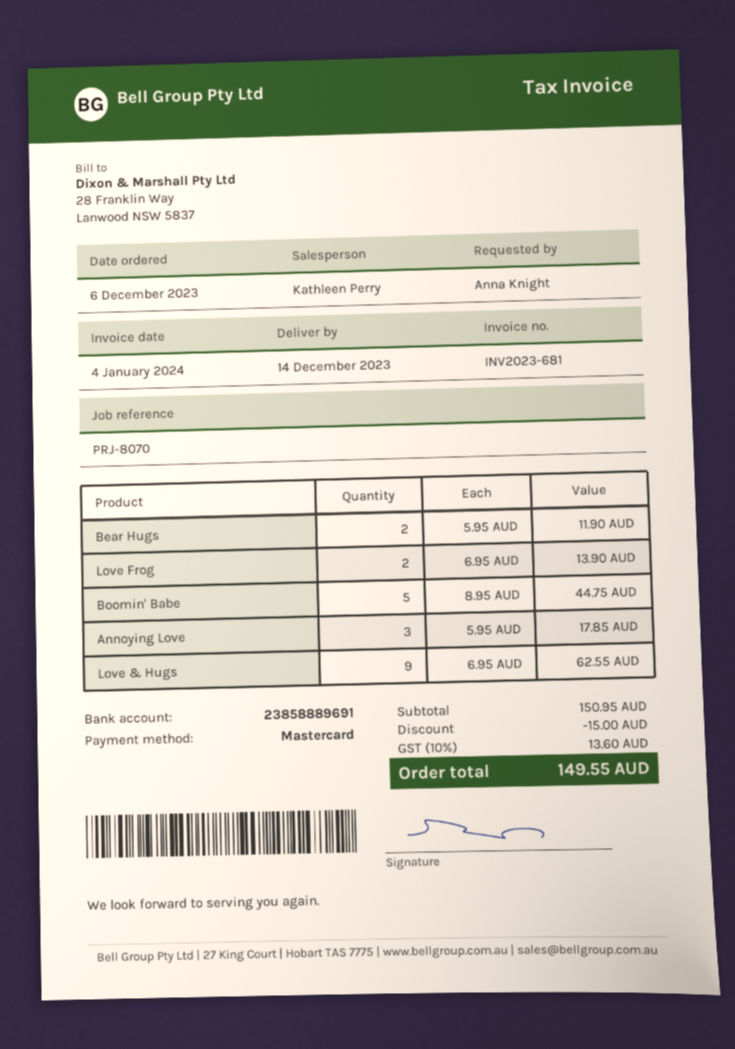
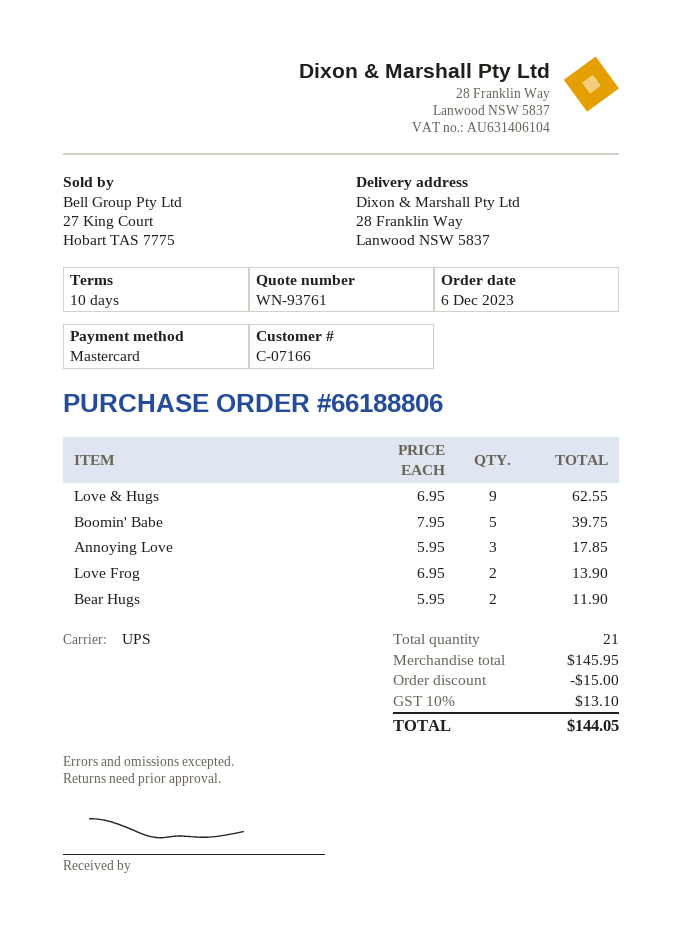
Boomin' Babe: 5 x 8.95 = 44.75 -> 5 x 7.95 = 39.75
subtotal: 150.95 -> 145.95
tax: 10% = 13.60 -> 10% = 13.10
total: 149.55 -> 144.05

